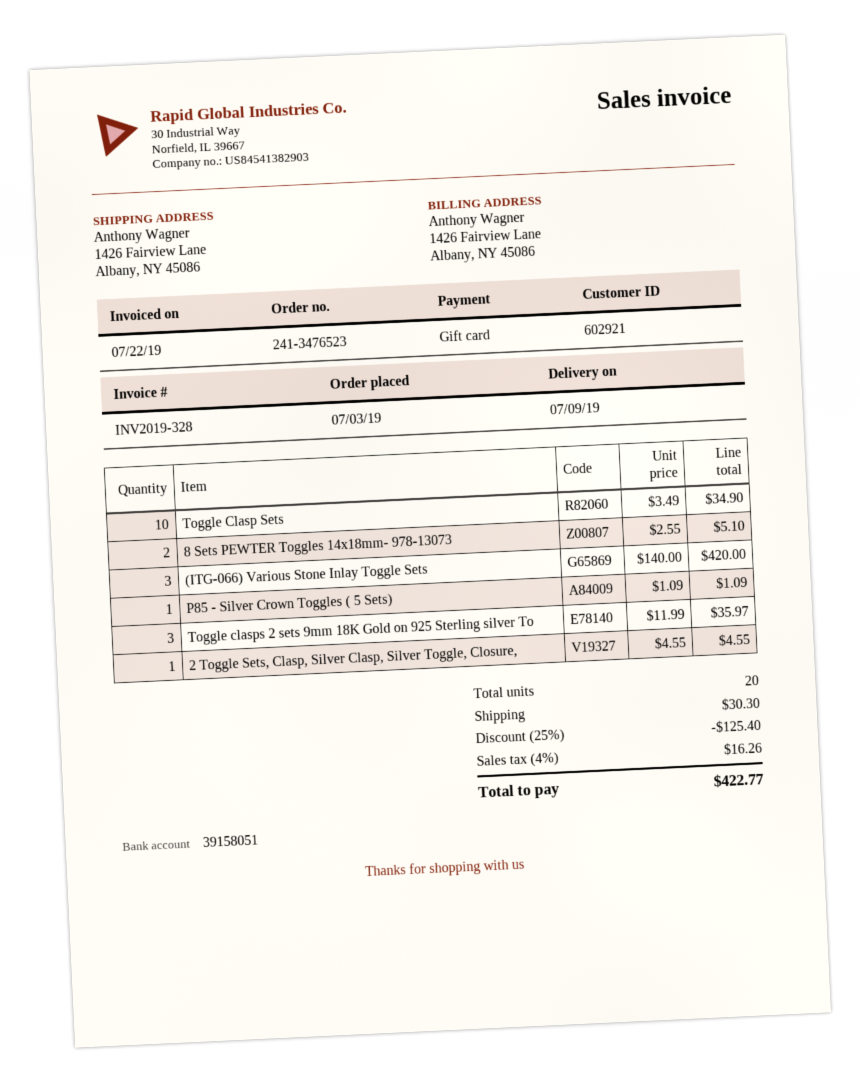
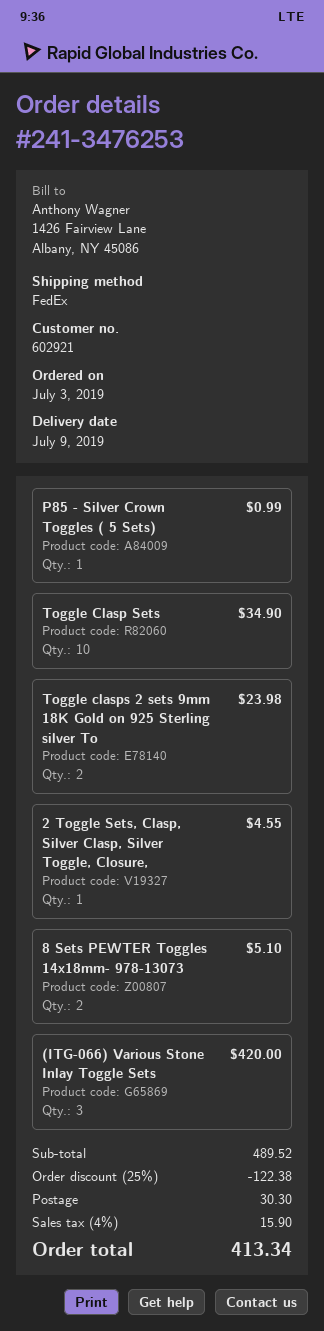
order number: 241-3476523 -> 241-3476253
P85 - Silver Crown Toggles ( 5 Sets): 1 for 1.09 -> 1 for 0.99
Toggle clasps 2 sets 9mm 18K Gold on 925 Sterling silver To: 3 for 35.97 -> 2 for 23.98
discount: 25% = 125.40 -> 25% = 122.38
tax: 4% = 16.26 -> 4% = 15.90
total: 422.77 -> 413.34

